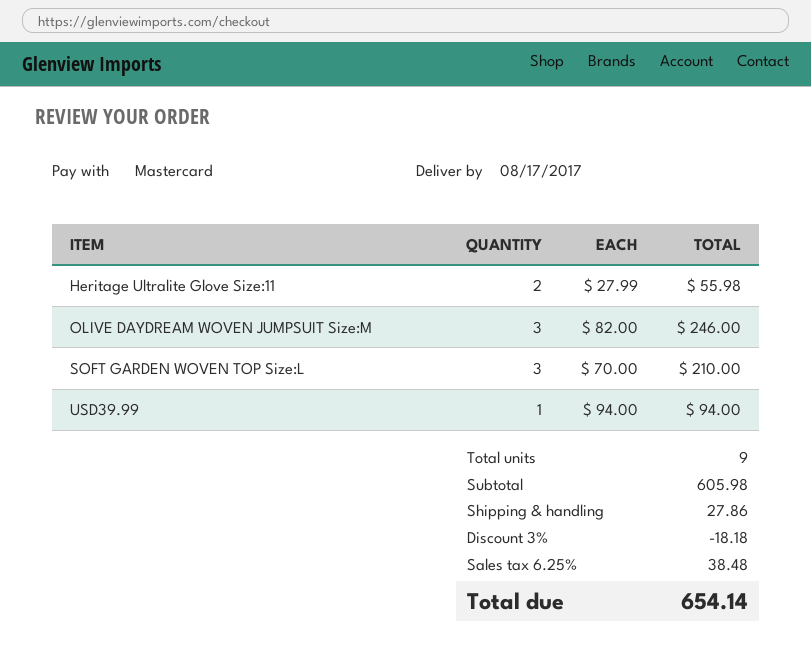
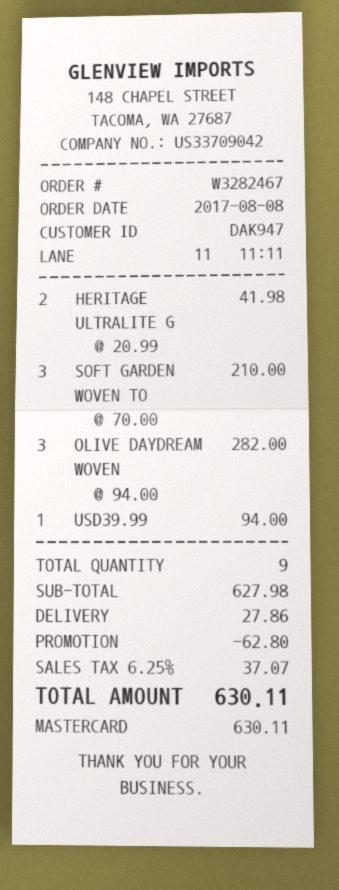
Heritage Ultralite Glove Size:11: 2 x 27.99 = 55.98 -> 2 x 20.99 = 41.98
OLIVE DAYDREAM WOVEN JUMPSUIT Size:M: 3 x 82.00 = 246.00 -> 3 x 94.00 = 282.00
subtotal: 605.98 -> 627.98
discount: 18.18 -> 62.80
tax: 6.25% = 38.48 -> 6.25% = 37.07
total: 654.14 -> 630.11

